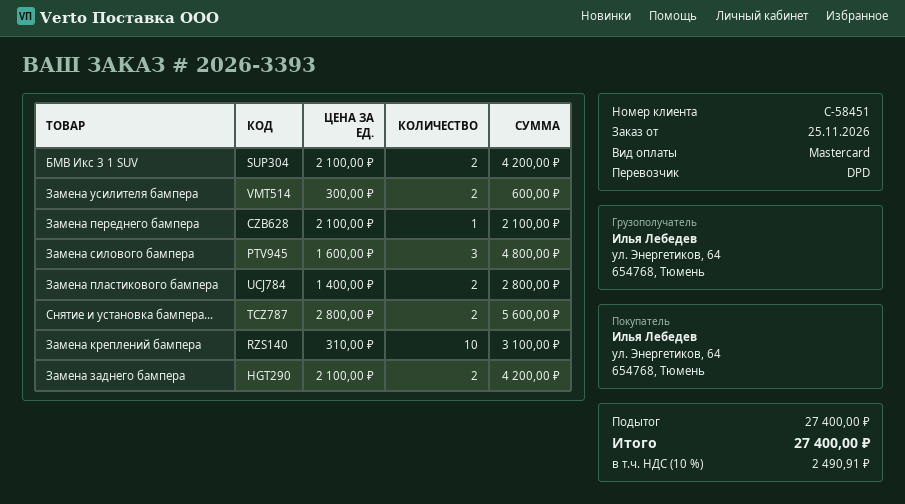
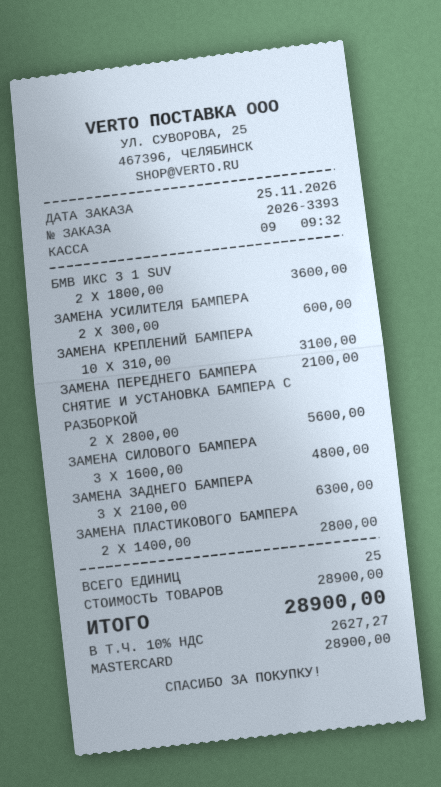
БМВ Икс 3 1 SUV: 2 x 2100.00 = 4200.00 -> 2 x 1800.00 = 3600.00
Замена заднего бампера: 2 x 2100.00 = 4200.00 -> 3 x 2100.00 = 6300.00
subtotal: 27400.00 -> 28900.00
tax: 10% = 2490.91 -> 10% = 2627.27
total: 27400.00 -> 28900.00

